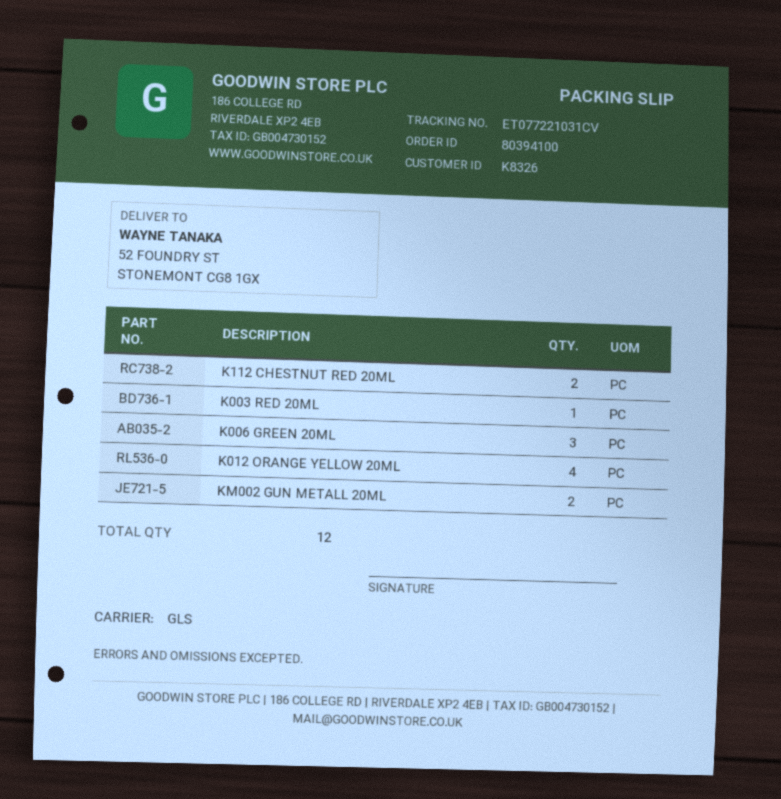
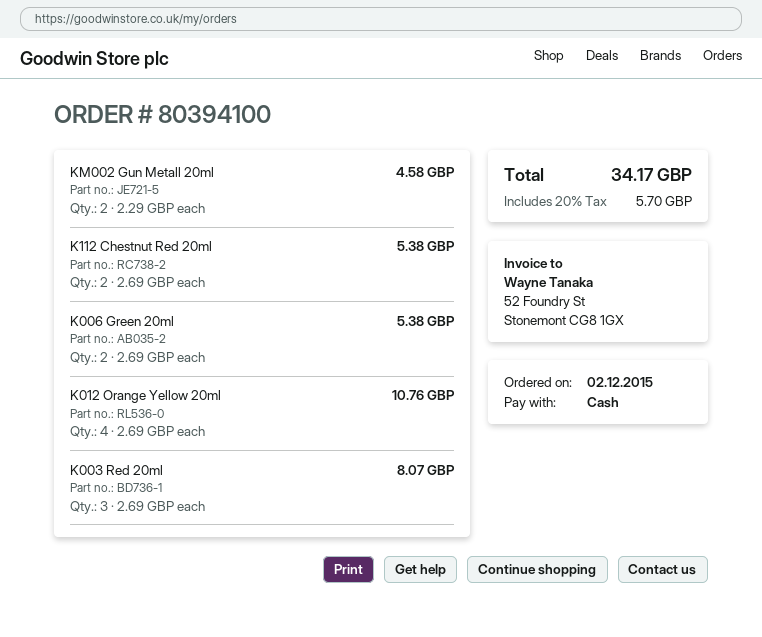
K003 RED 20ML: 1 -> 3
K006 GREEN 20ML: 3 -> 2

